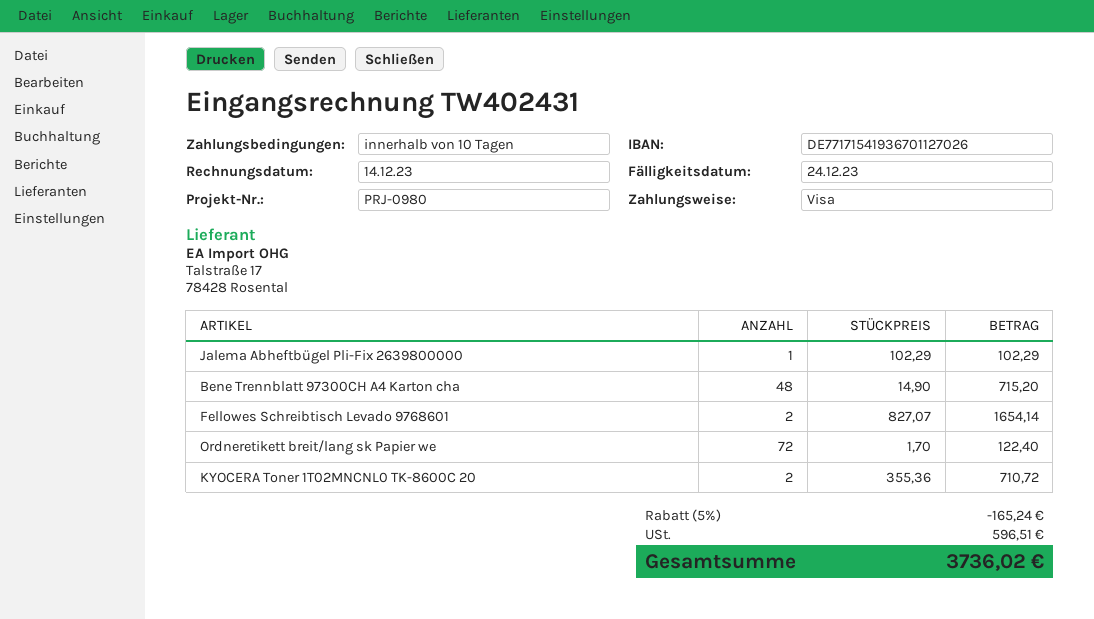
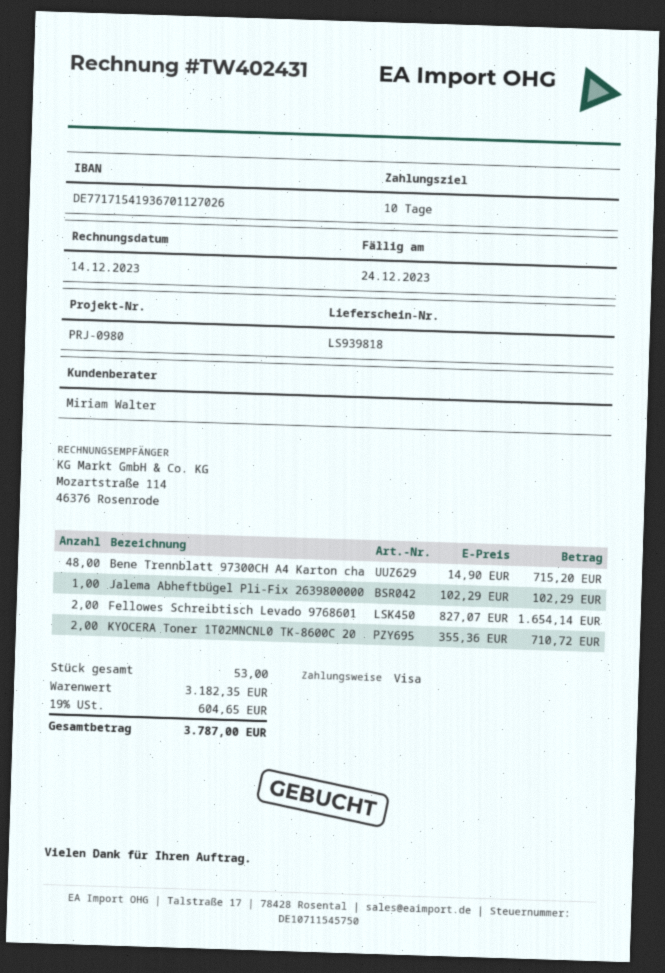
Ordneretikett breit/lang sk Papier we: 72 x 1.70 = 122.40 -> none
discount: 5% = 165.24 -> none
tax: 596.51 -> 604.65
total: 3736.02 -> 3787.00

